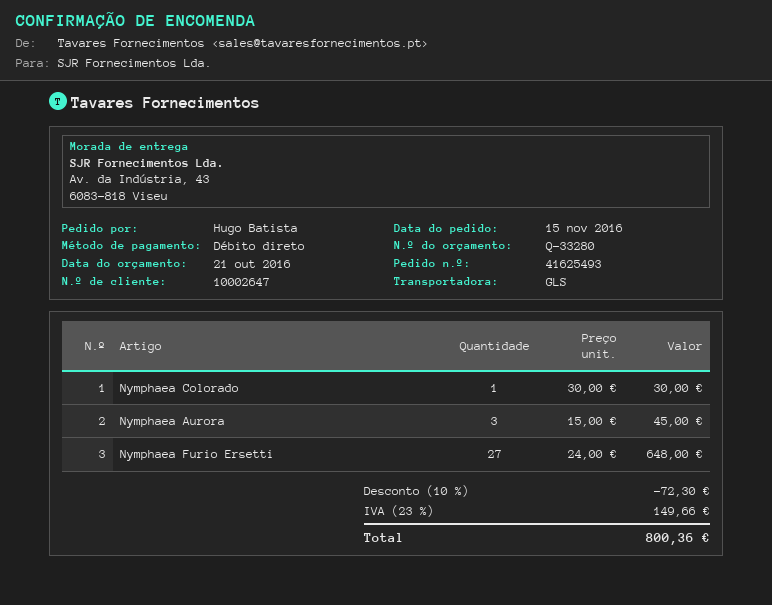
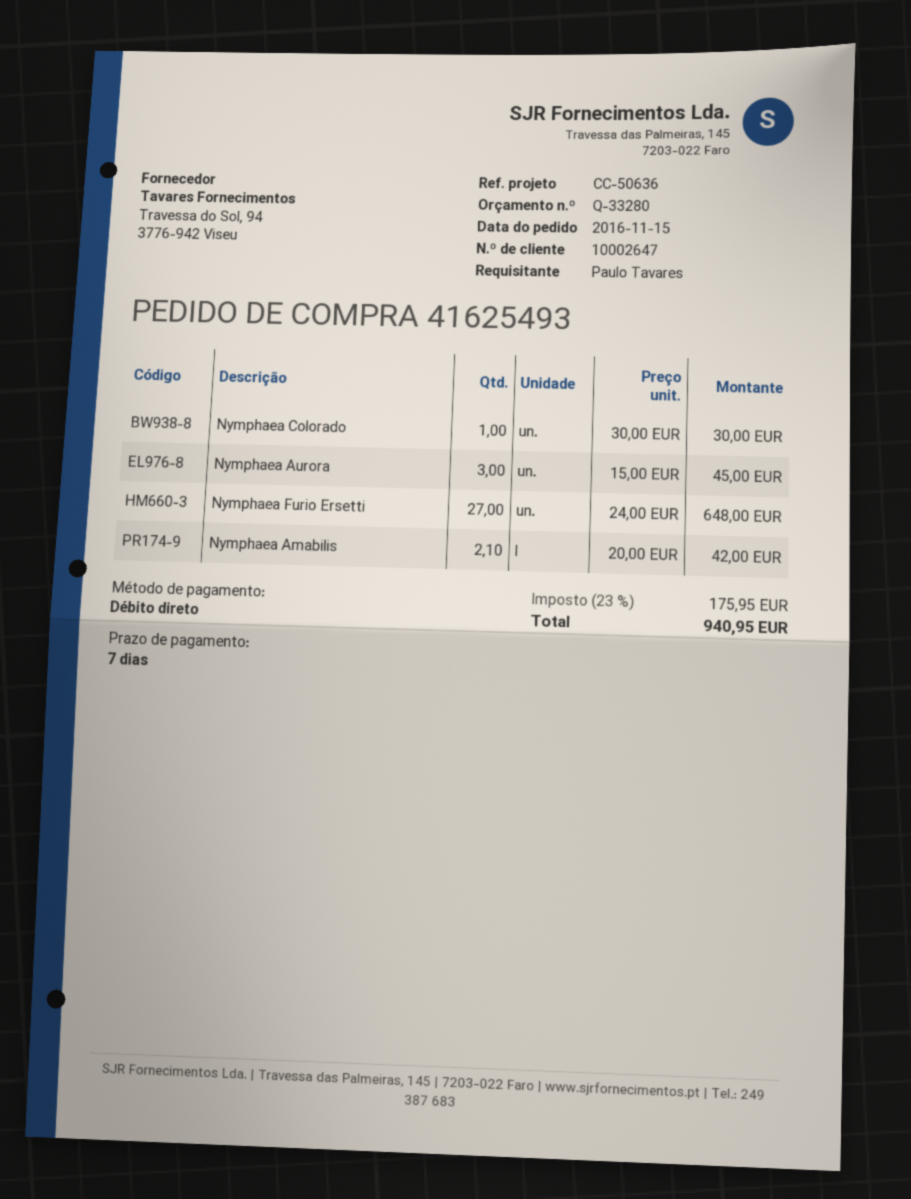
ordered by: Hugo Batista -> Paulo Tavares
Nymphaea Amabilis: none -> 2.1 x 20.00 = 42.00
discount: 10% = 72.30 -> none
tax: 23% = 149.66 -> 23% = 175.95
total: 800.36 -> 940.95

